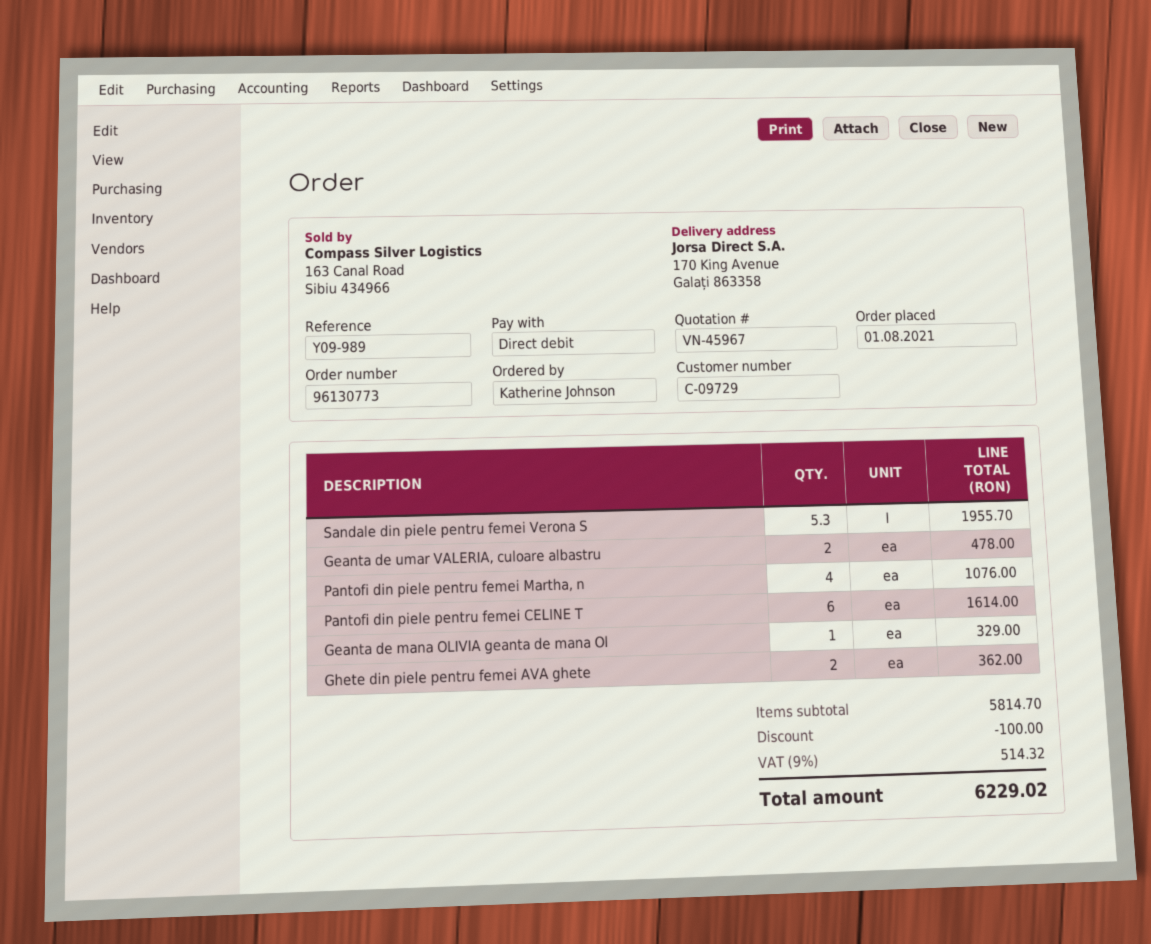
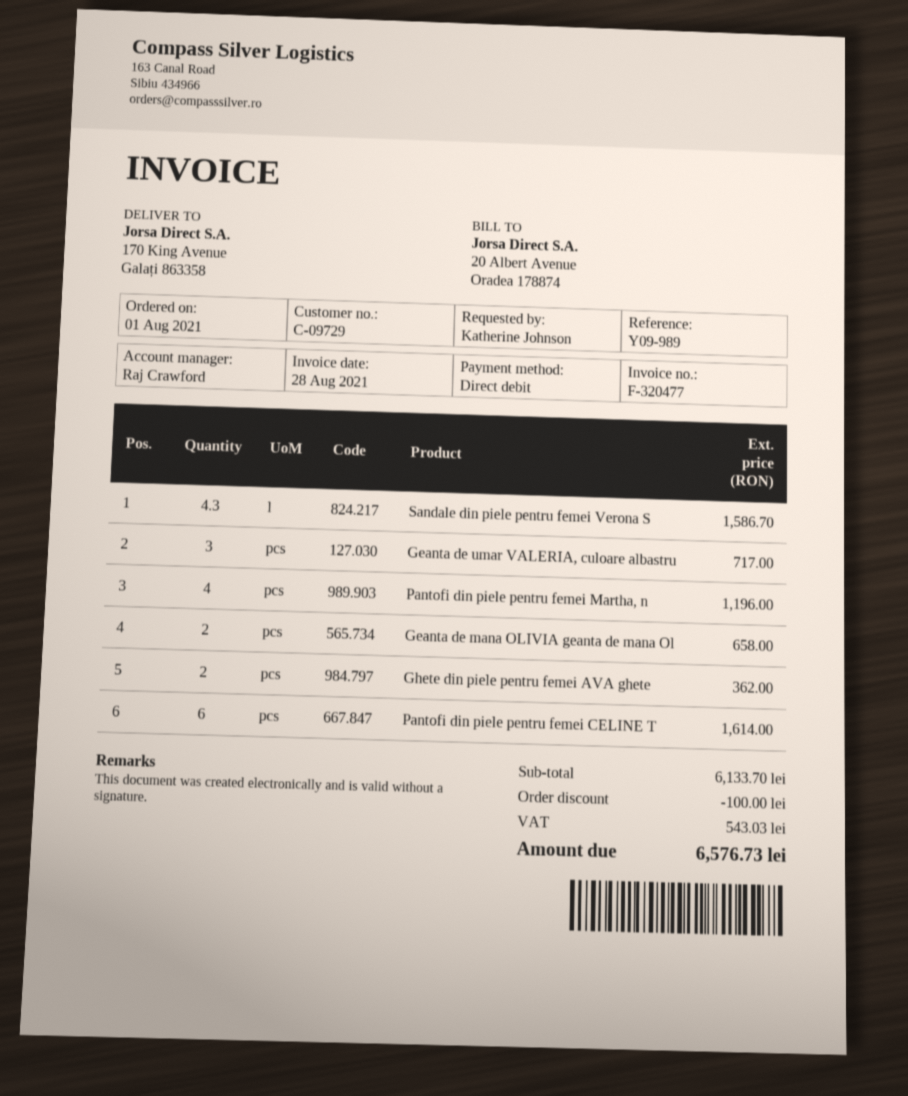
Sandale din piele pentru femei Verona S: 5.3 for 1955.70 -> 4.3 for 1586.70
Geanta de umar VALERIA, culoare albastru: 2 for 478.00 -> 3 for 717.00
Pantofi din piele pentru femei Martha, n: 4 for 1076.00 -> 4 for 1196.00
Geanta de mana OLIVIA geanta de mana Ol: 1 for 329.00 -> 2 for 658.00
subtotal: 5814.70 -> 6133.70
tax: 514.32 -> 543.03
total: 6229.02 -> 6576.73

